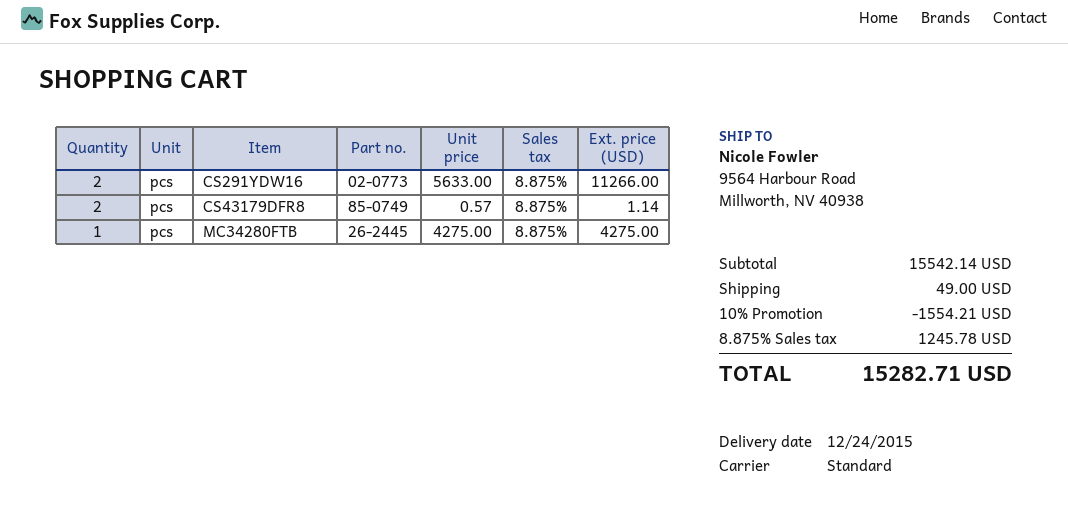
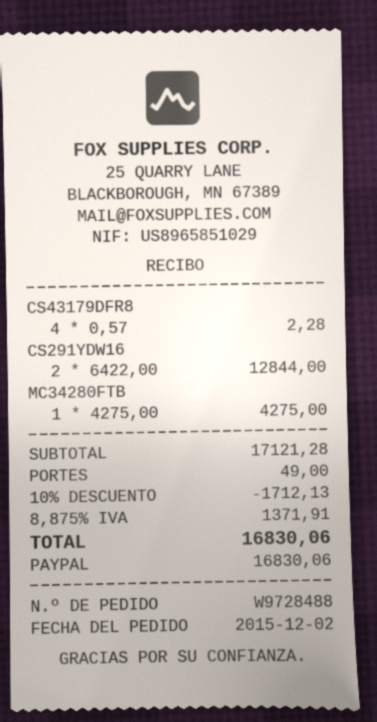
CS291YDW16: 2 x 5633.00 = 11266.00 -> 2 x 6422.00 = 12844.00
CS43179DFR8: 2 x 0.57 = 1.14 -> 4 x 0.57 = 2.28
subtotal: 15542.14 -> 17121.28
discount: 10% = 1554.21 -> 10% = 1712.13
tax: 8.875% = 1245.78 -> 8.875% = 1371.91
total: 15282.71 -> 16830.06

